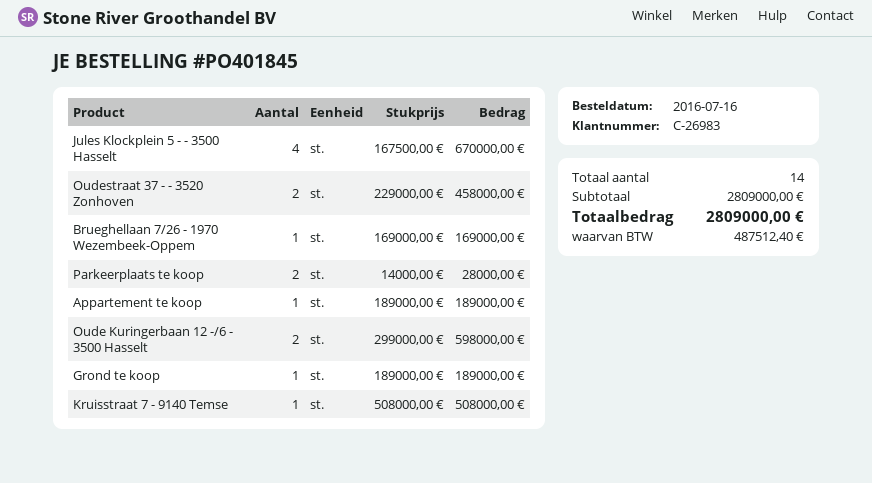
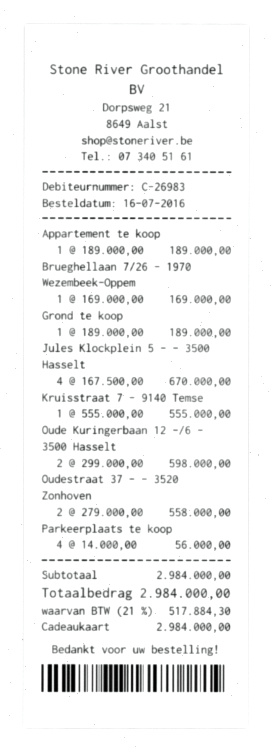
Oudestraat 37 - - 3520 Zonhoven: 2 x 229000.00 = 458000.00 -> 2 x 279000.00 = 558000.00
Parkeerplaats te koop: 2 x 14000.00 = 28000.00 -> 4 x 14000.00 = 56000.00
Kruisstraat 7 - 9140 Temse: 1 x 508000.00 = 508000.00 -> 1 x 555000.00 = 555000.00
subtotal: 2809000.00 -> 2984000.00
tax: 487512.40 -> 517884.30
total: 2809000.00 -> 2984000.00

